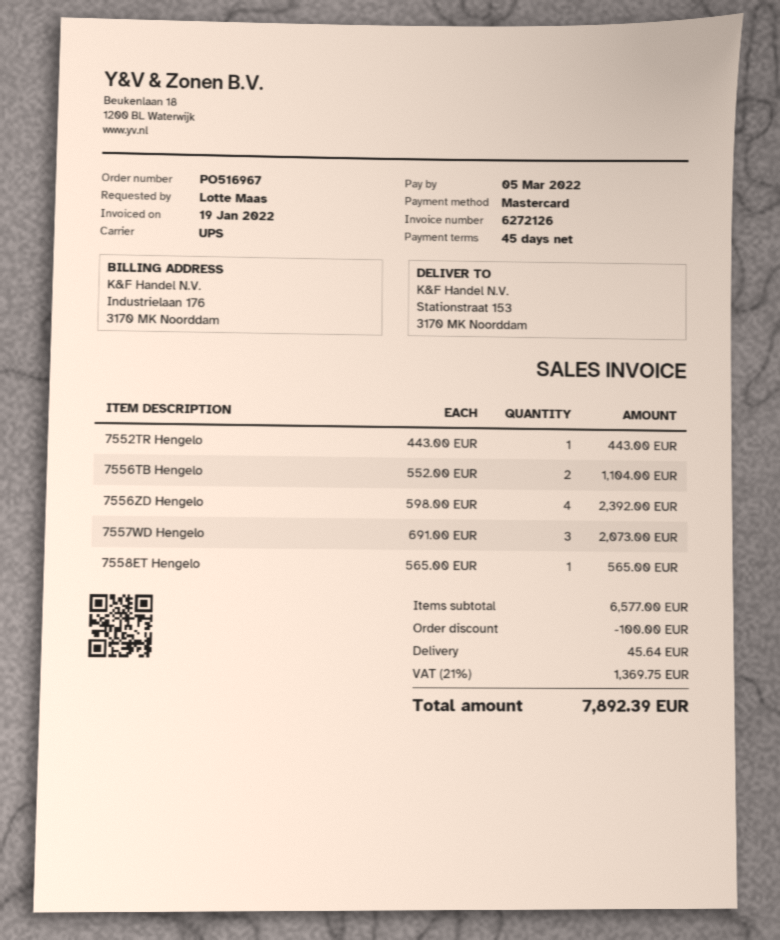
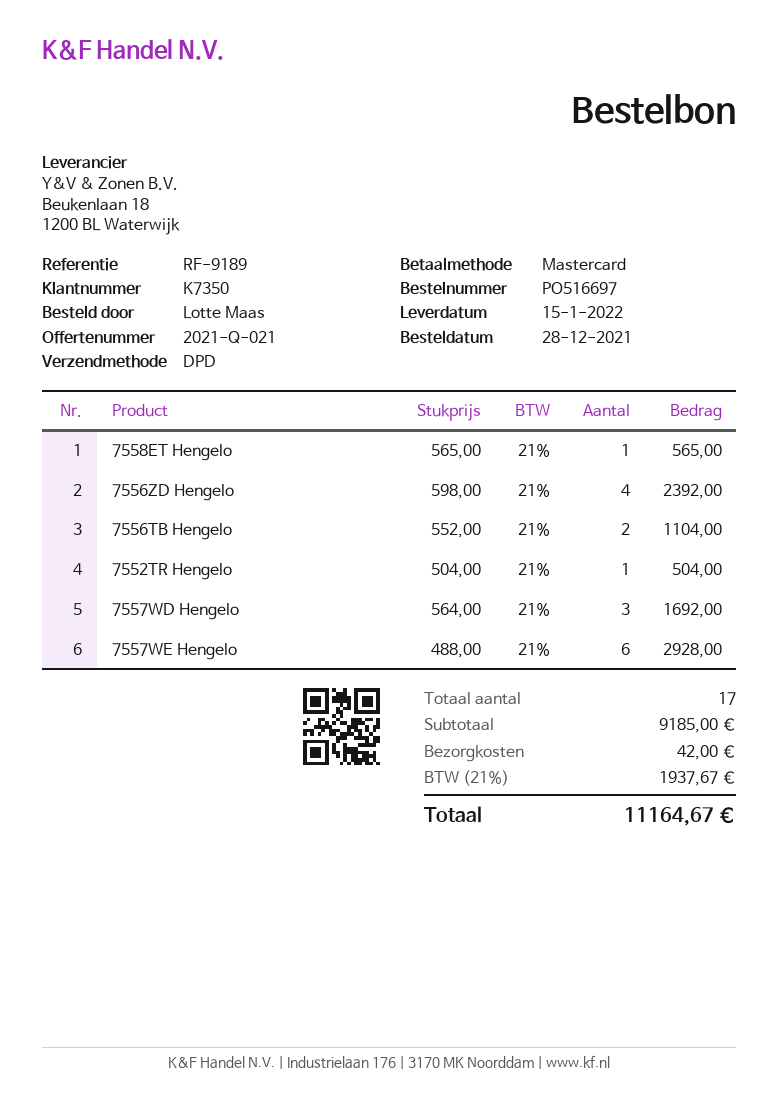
order number: PO516967 -> PO516697
shipping method: UPS -> DPD
7552TR Hengelo: 1 x 443.00 = 443.00 -> 1 x 504.00 = 504.00
7557WD Hengelo: 3 x 691.00 = 2073.00 -> 3 x 564.00 = 1692.00
7557WE Hengelo: none -> 6 x 488.00 = 2928.00
subtotal: 6577.00 -> 9185.00
discount: 100.00 -> none
shipping: 45.64 -> 42.00
tax: 21% = 1369.75 -> 21% = 1937.67
total: 7892.39 -> 11164.67

